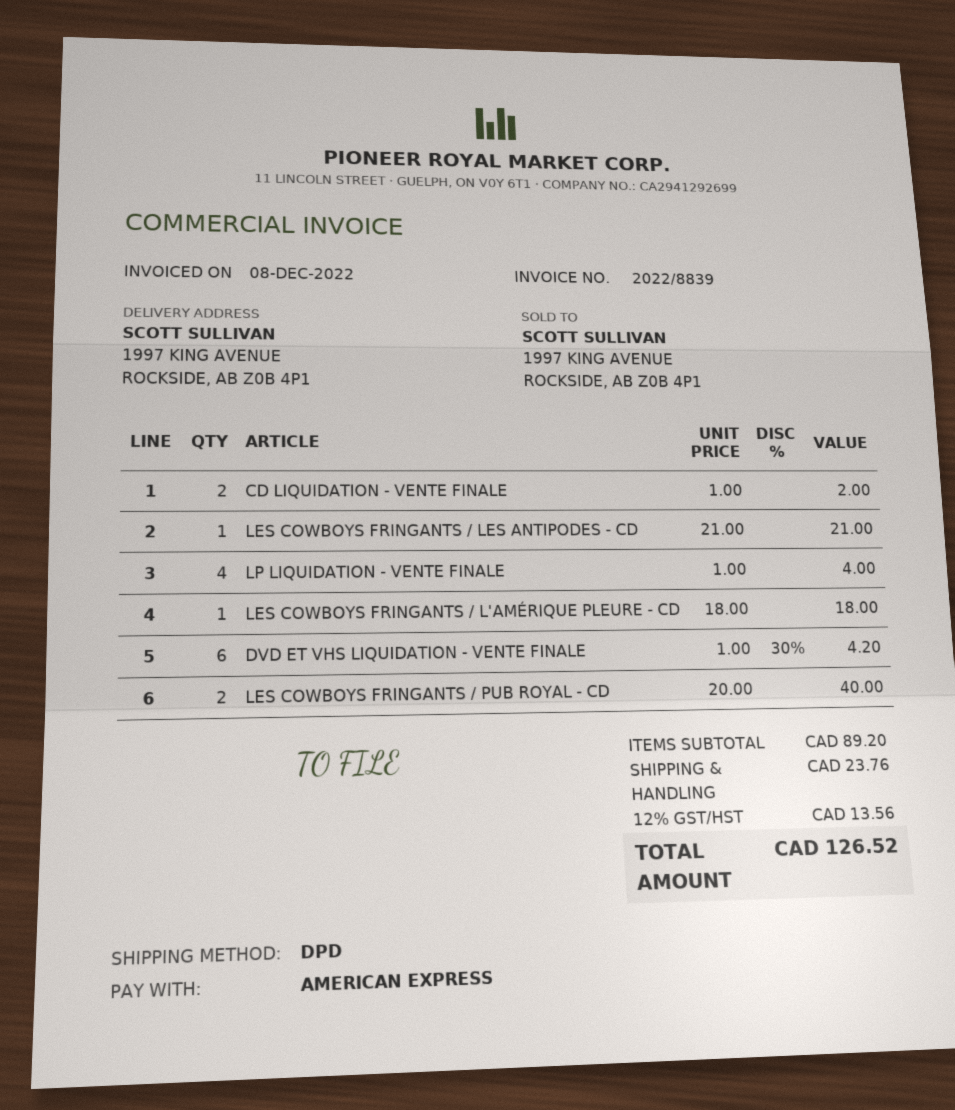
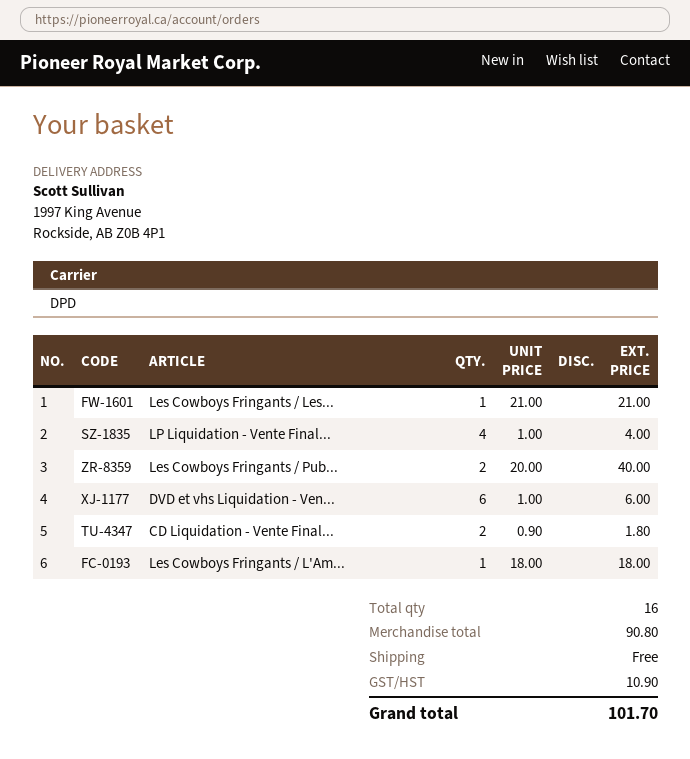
CD LIQUIDATION - VENTE FINALE: 2 x 1.00 = 2.00 -> 2 x 0.90 = 1.80
DVD ET VHS LIQUIDATION - VENTE FINALE: 6 x 1.00 - 30% = 4.20 -> 6 x 1.00 = 6.00
subtotal: 89.20 -> 90.80
shipping: 23.76 -> 0.00
tax: 13.56 -> 10.90
total: 126.52 -> 101.70

